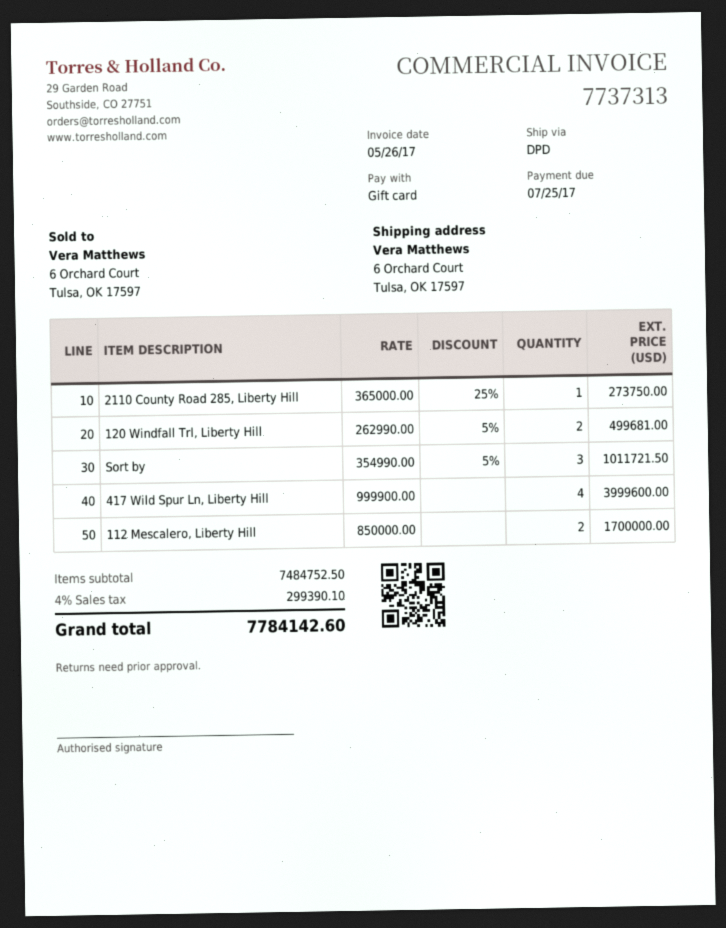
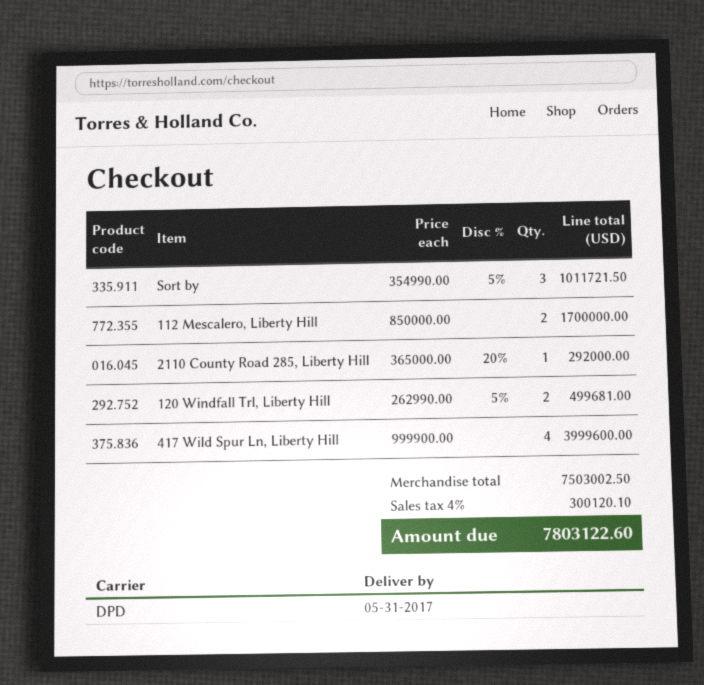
2110 County Road 285, Liberty Hill: 1 x 365000.00 - 25% = 273750.00 -> 1 x 365000.00 - 20% = 292000.00
subtotal: 7484752.50 -> 7503002.50
tax: 4% = 299390.10 -> 4% = 300120.10
total: 7784142.60 -> 7803122.60

